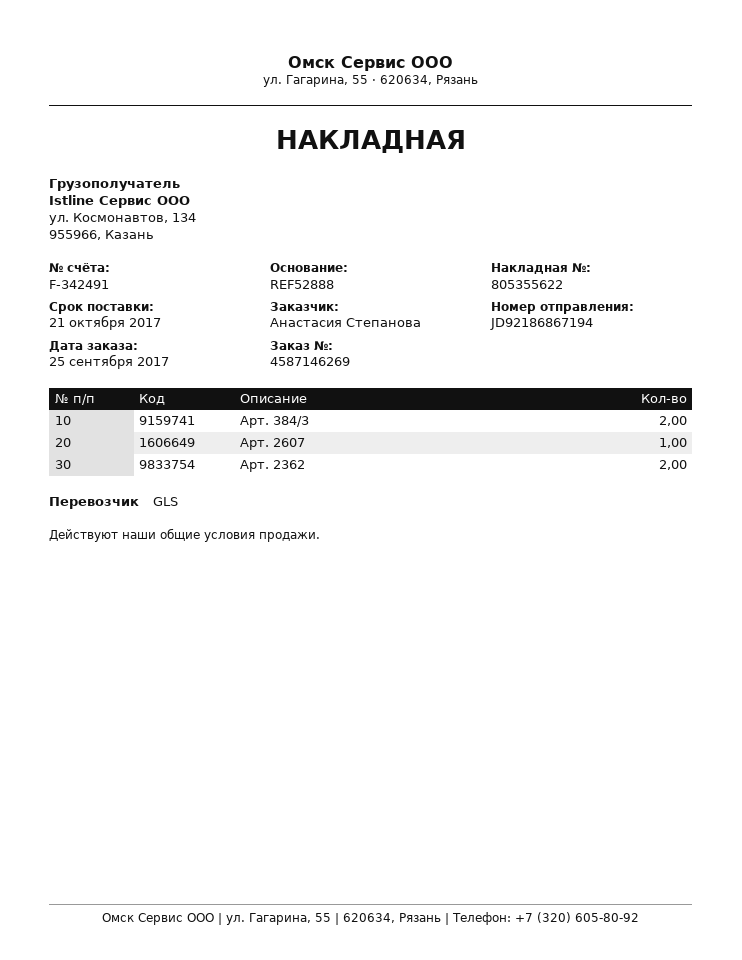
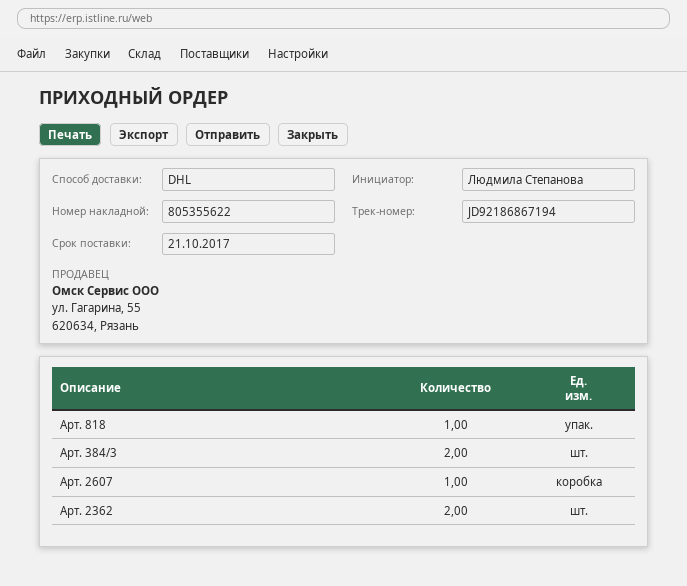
ordered by: Анастасия Степанова -> Людмила Степанова
shipping method: GLS -> DHL
Арт. 818: none -> 1

